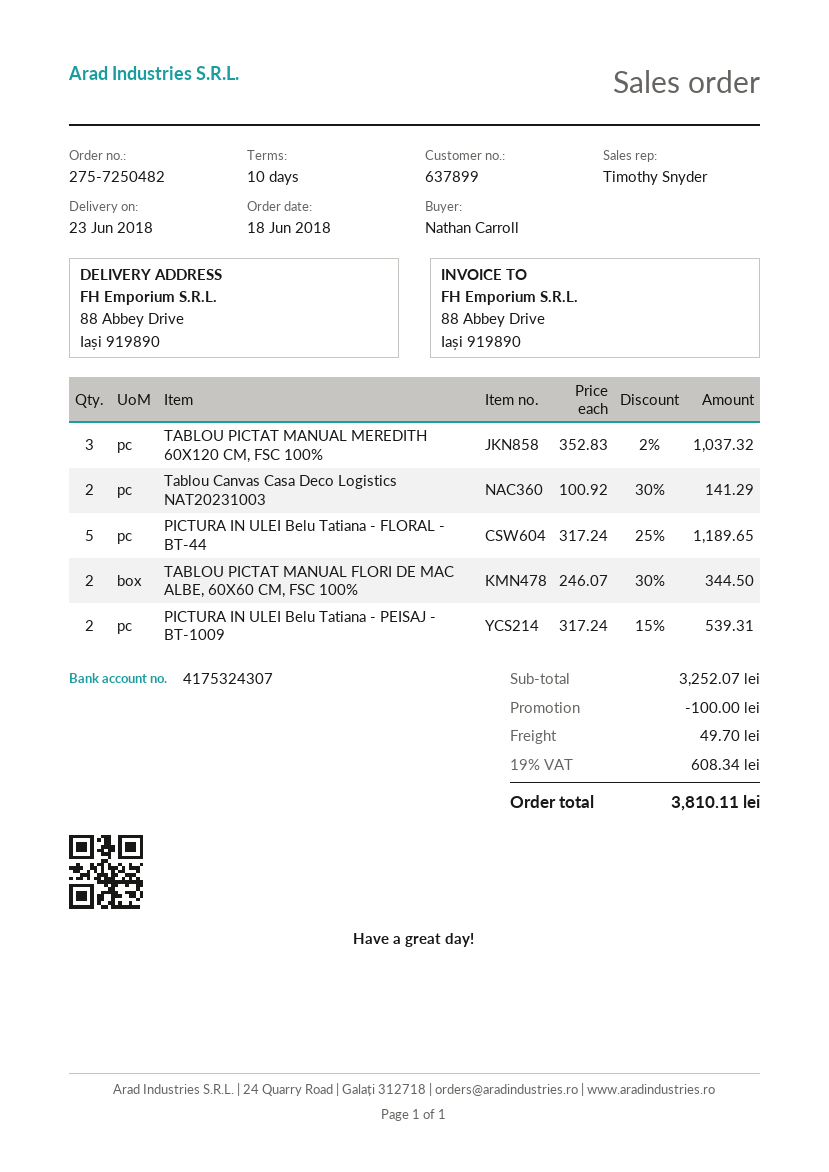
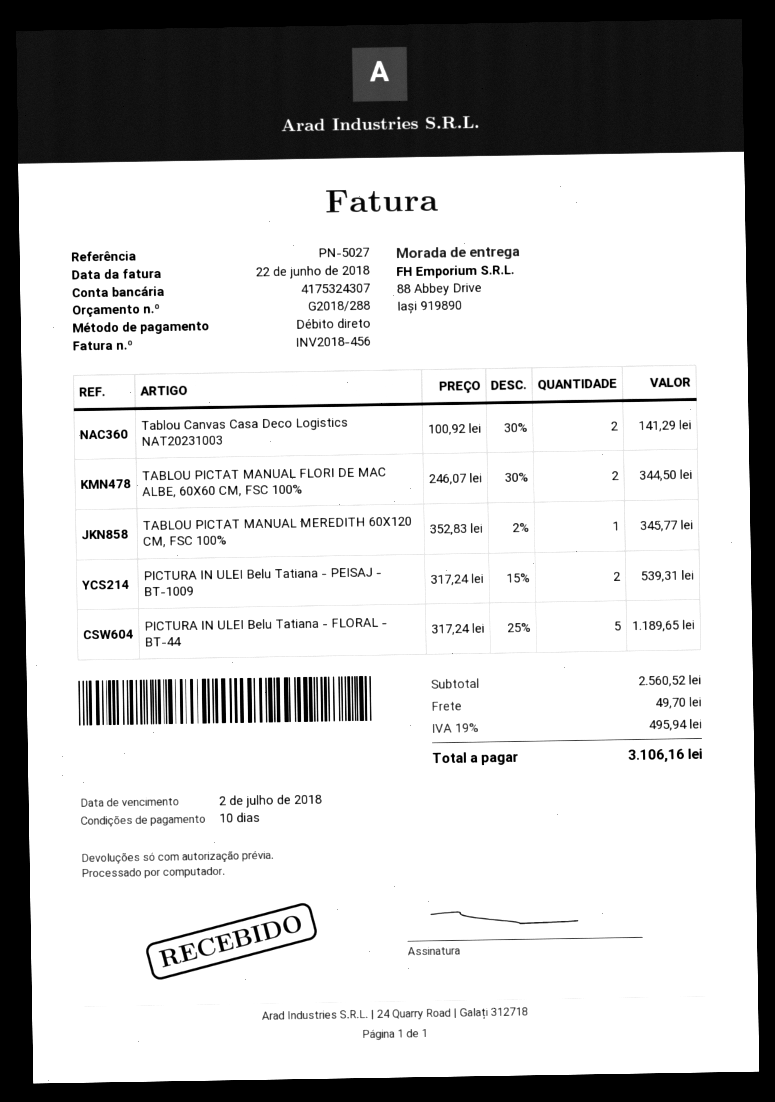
TABLOU PICTAT MANUAL MEREDITH 60X120 CM, FSC 100%: 3 x 352.83 - 2% = 1037.32 -> 1 x 352.83 - 2% = 345.77
subtotal: 3252.07 -> 2560.52
discount: 100.00 -> none
tax: 19% = 608.34 -> 19% = 495.94
total: 3810.11 -> 3106.16

